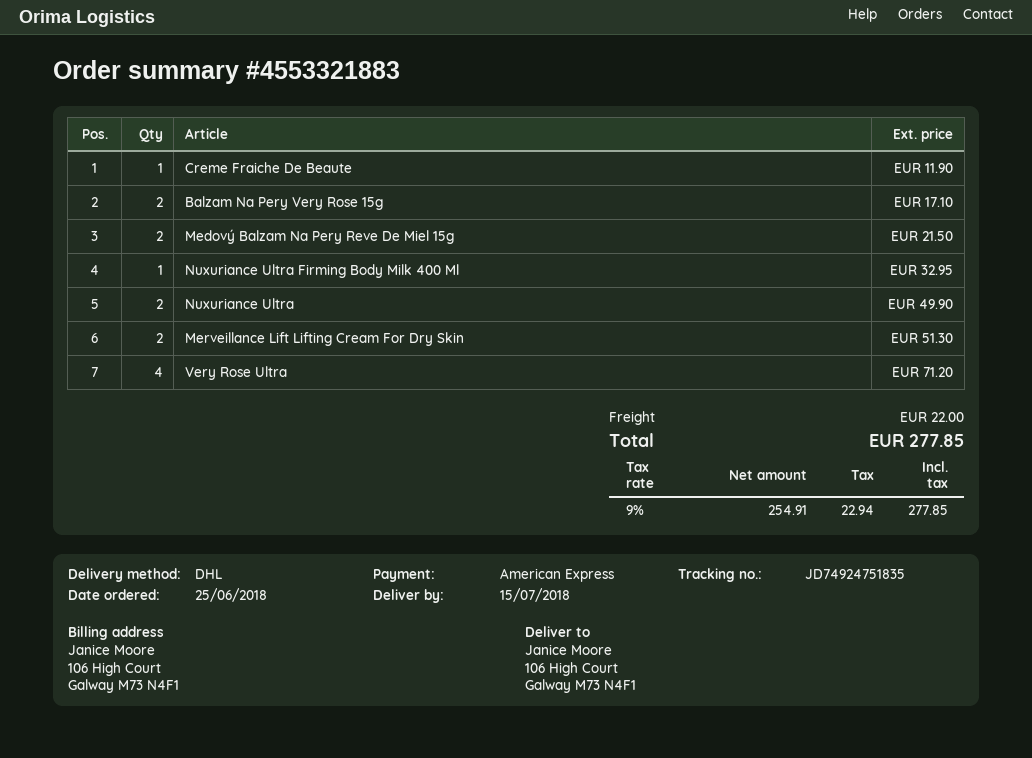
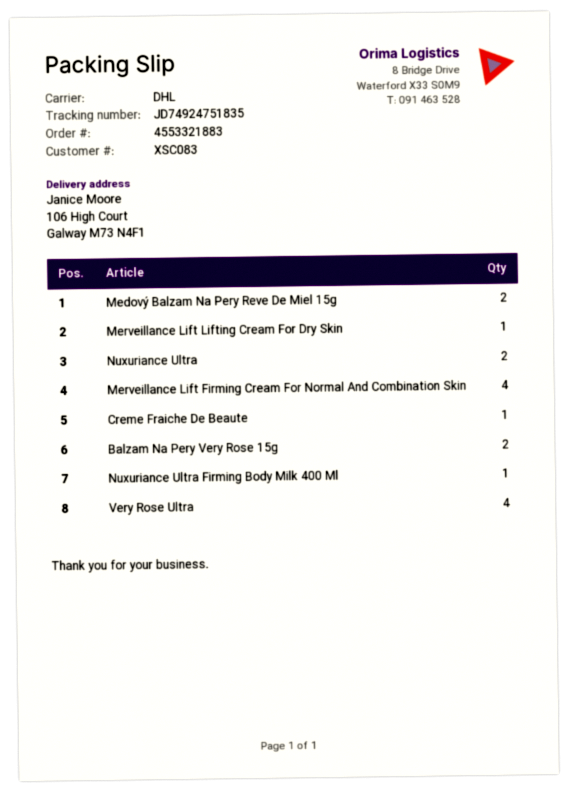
Merveillance Lift Lifting Cream For Dry Skin: 2 -> 1
Merveillance Lift Firming Cream For Normal And Combination Skin: none -> 4

